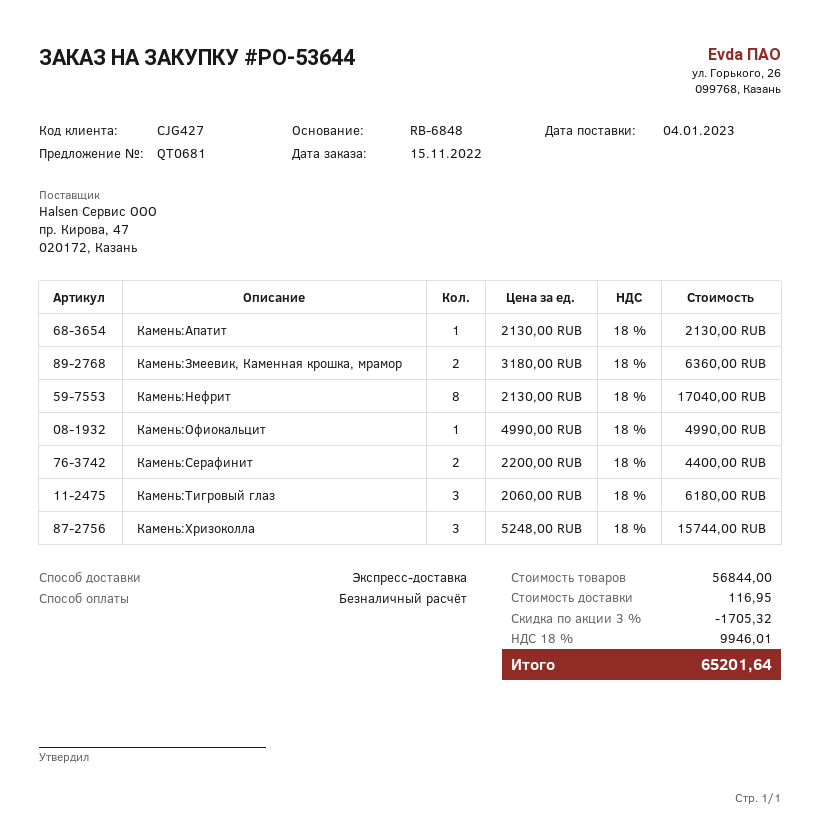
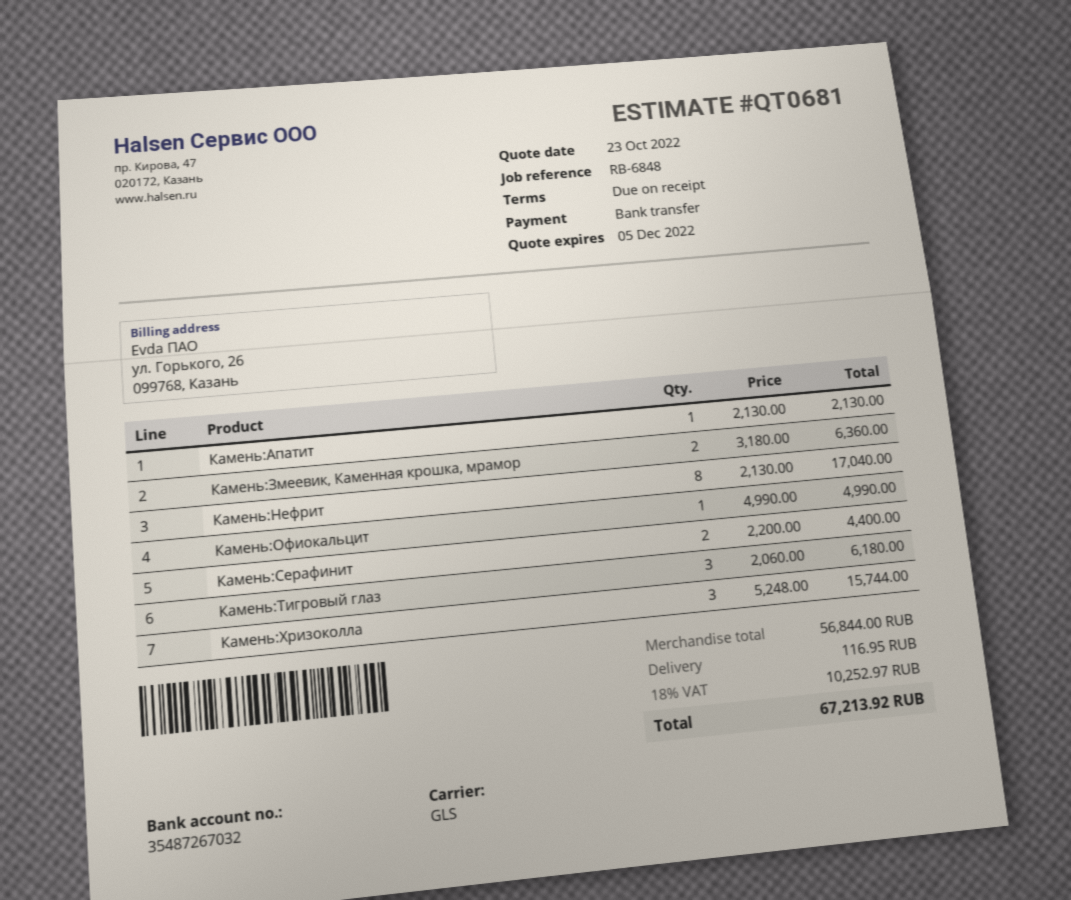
shipping method: express -> GLS
discount: 3% = 1705.32 -> none
tax: 18% = 9946.01 -> 18% = 10252.97
total: 65201.64 -> 67213.92

